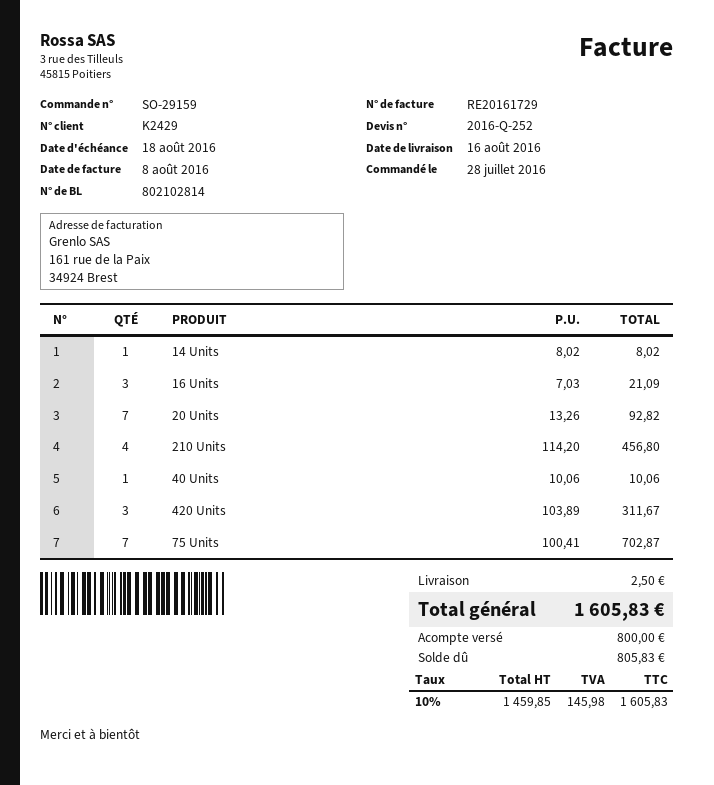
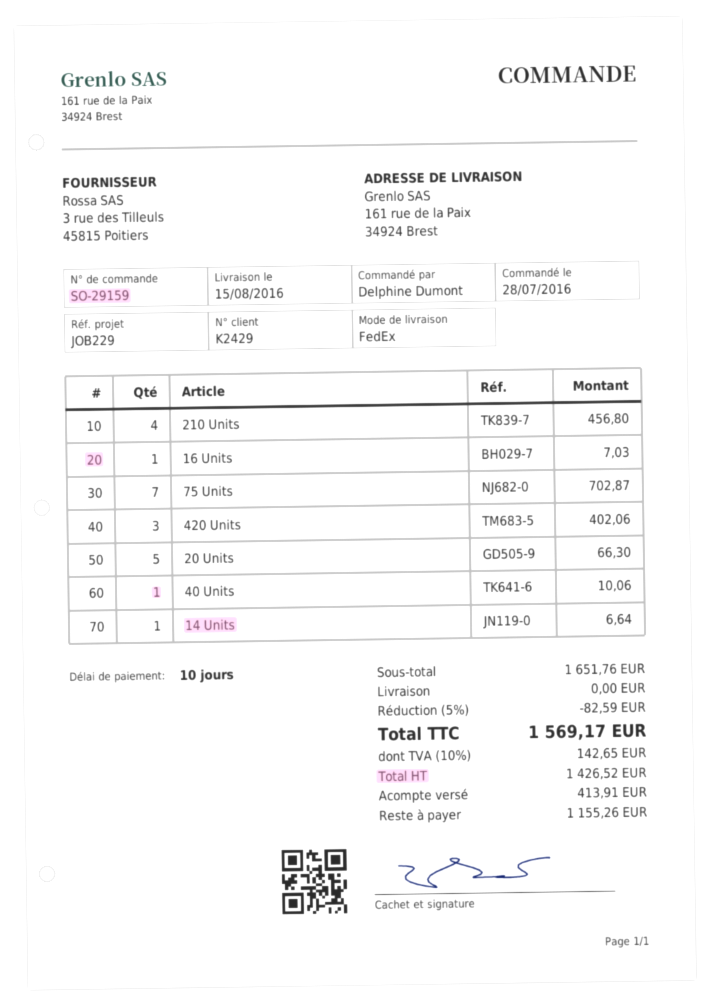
delivery date: 2016-08-16 -> 2016-08-15
14 Units: 1 for 8.02 -> 1 for 6.64
16 Units: 3 for 21.09 -> 1 for 7.03
20 Units: 7 for 92.82 -> 5 for 66.30
420 Units: 3 for 311.67 -> 3 for 402.06
discount: none -> 5% = 82.59
shipping: 2.50 -> 0.00
net: 1459.85 -> 1426.52
tax: 10% = 145.98 -> 10% = 142.65
total: 1605.83 -> 1569.17
deposit: 800.00 -> 413.91
balance: 805.83 -> 1155.26

